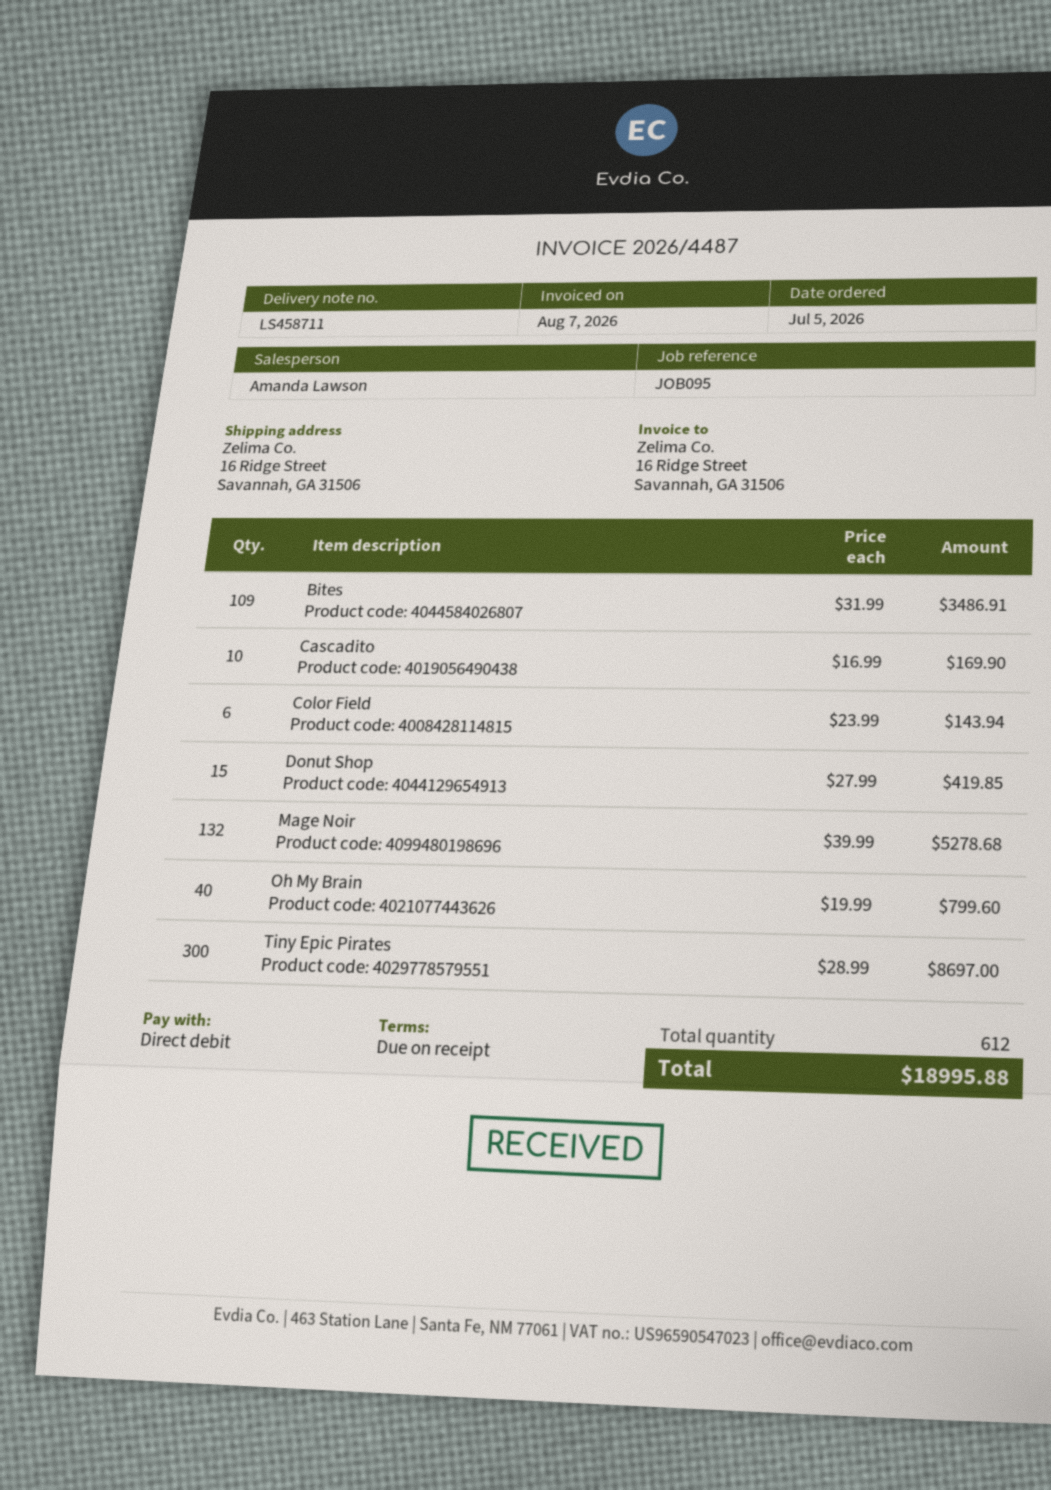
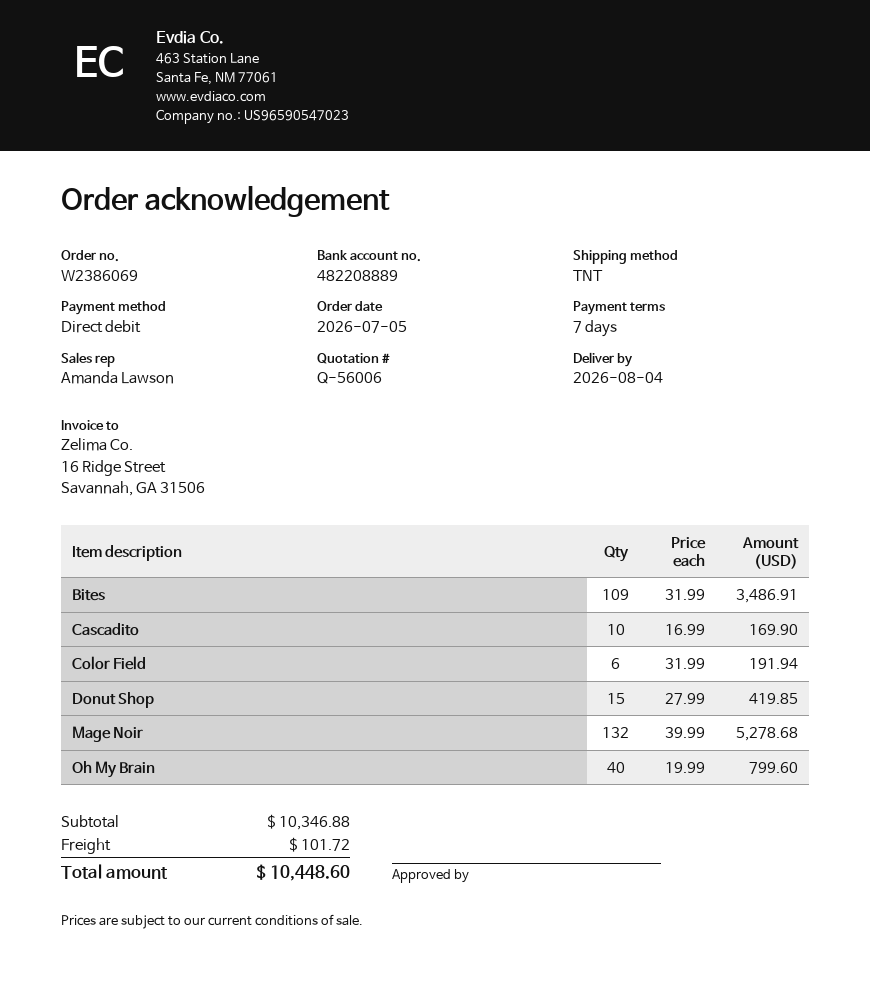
payment terms: on receipt -> 7 days
Color Field: 6 x 23.99 = 143.94 -> 6 x 31.99 = 191.94
Tiny Epic Pirates: 300 x 28.99 = 8697.00 -> none
shipping: none -> 101.72
total: 18995.88 -> 10448.60

